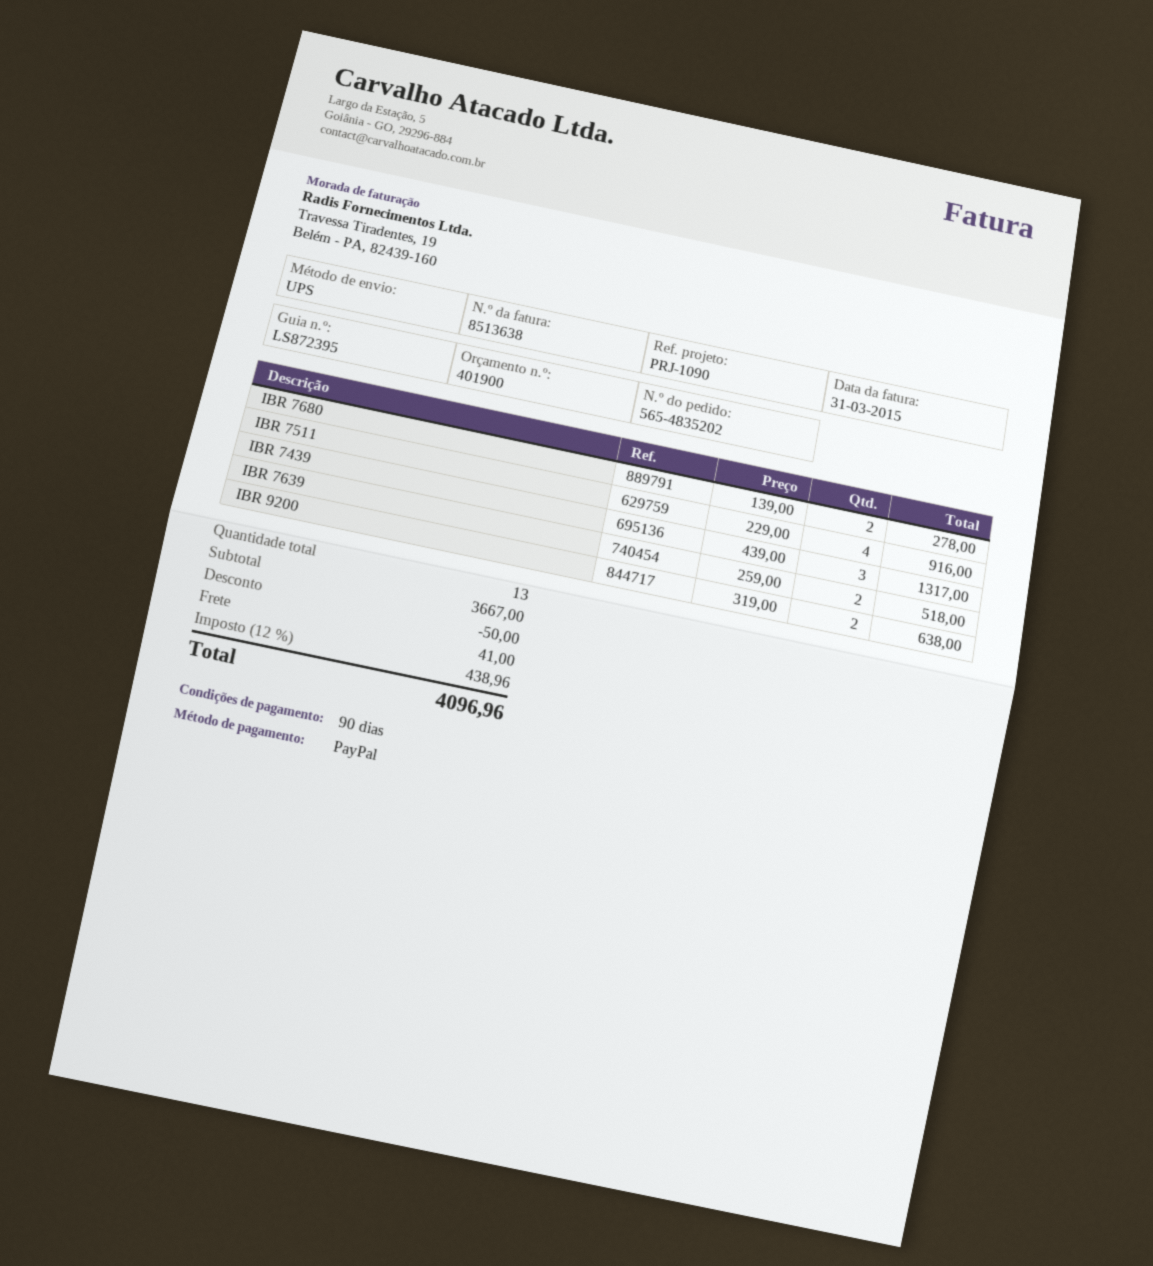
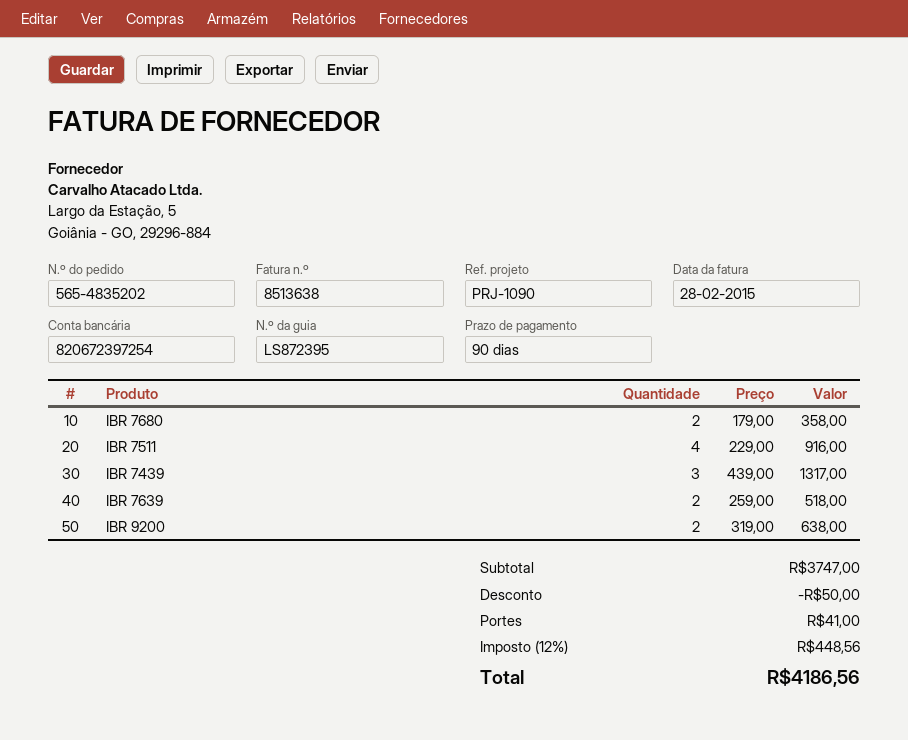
invoice date: 2015-03-31 -> 2015-02-28
IBR 7680: 2 x 139.00 = 278.00 -> 2 x 179.00 = 358.00
subtotal: 3667.00 -> 3747.00
tax: 12% = 438.96 -> 12% = 448.56
total: 4096.96 -> 4186.56

